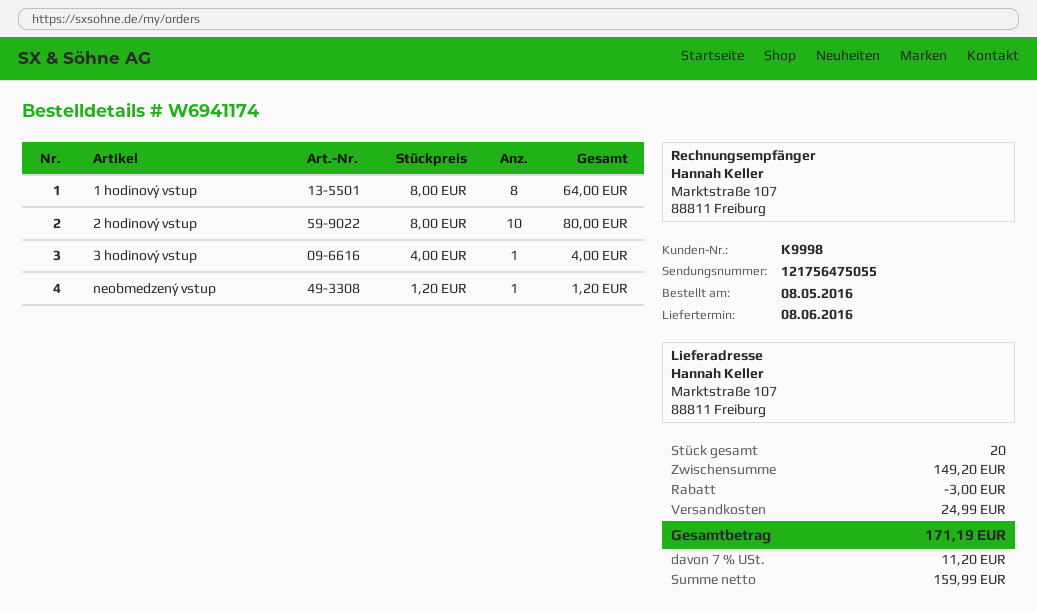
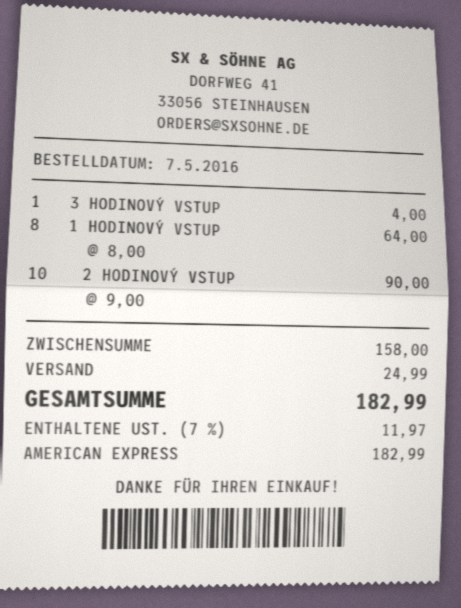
order date: 2016-05-08 -> 2016-05-07
2 hodinový vstup: 10 x 8.00 = 80.00 -> 10 x 9.00 = 90.00
neobmedzený vstup: 1 x 1.20 = 1.20 -> none
subtotal: 149.20 -> 158.00
discount: 3.00 -> none
tax: 7% = 11.20 -> 7% = 11.97
total: 171.19 -> 182.99

